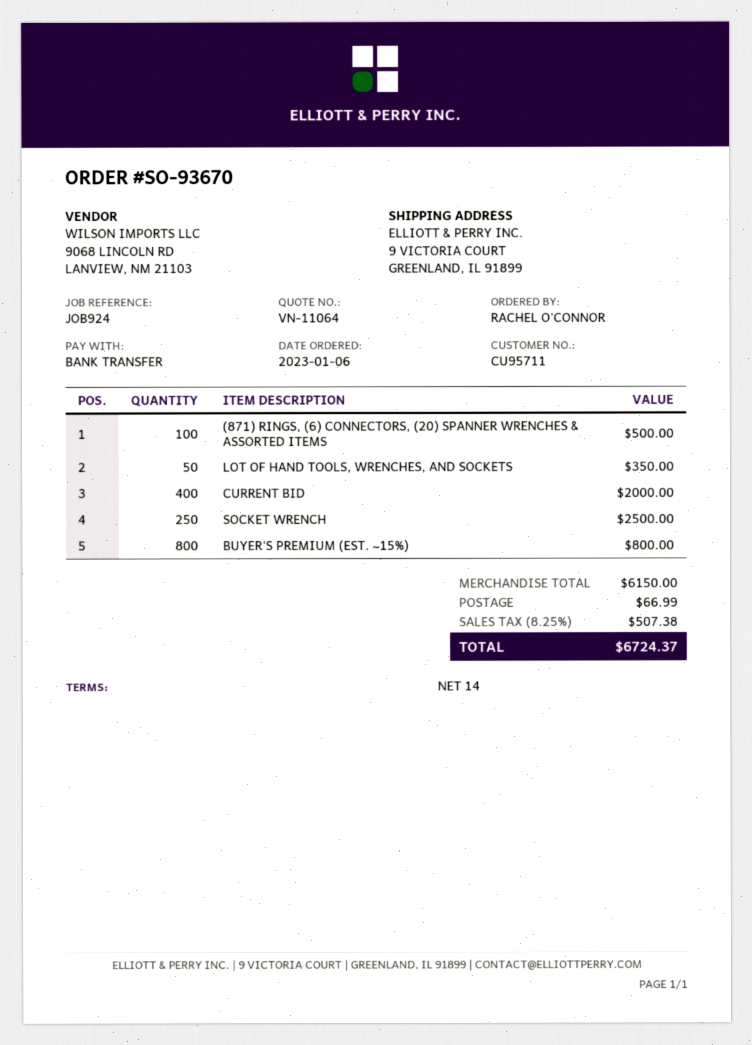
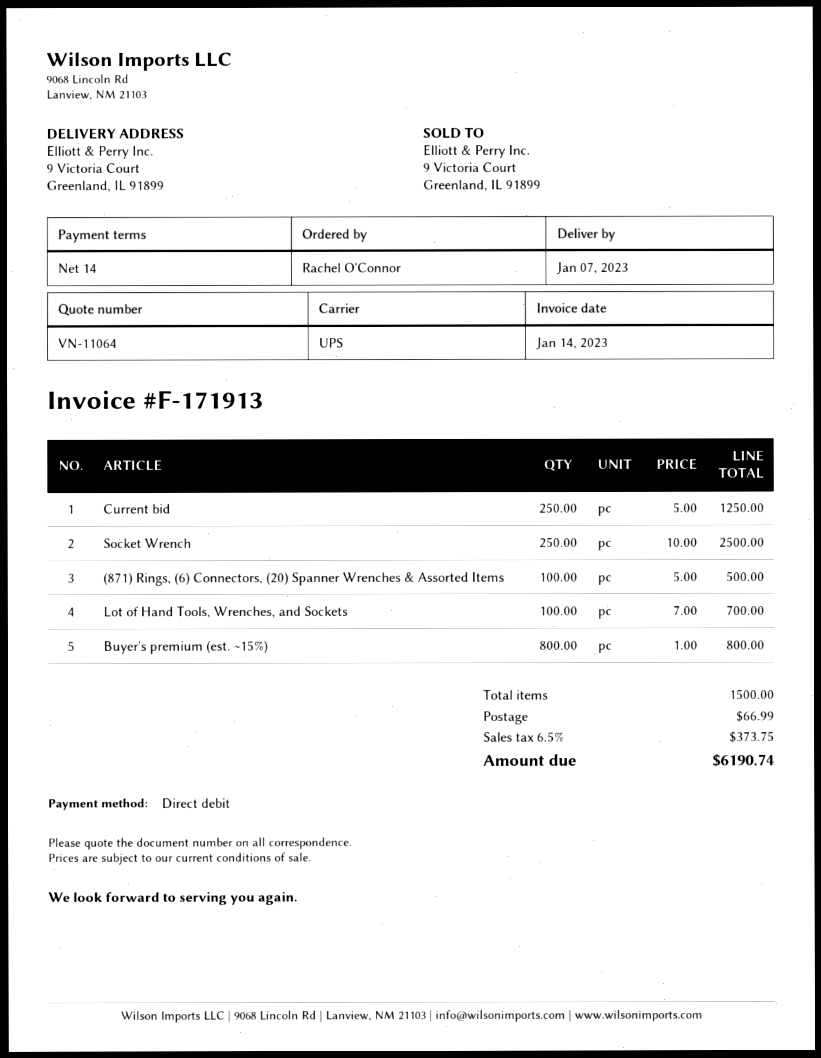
payment method: bank transfer -> direct debit
LOT OF HAND TOOLS, WRENCHES, AND SOCKETS: 50 for 350.00 -> 100 for 700.00
CURRENT BID: 400 for 2000.00 -> 250 for 1250.00
tax: 8.25% = 507.38 -> 6.5% = 373.75
total: 6724.37 -> 6190.74

